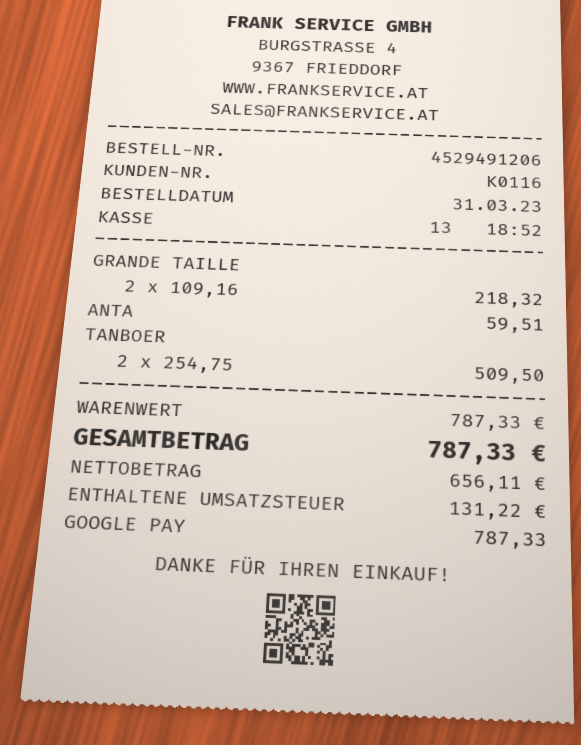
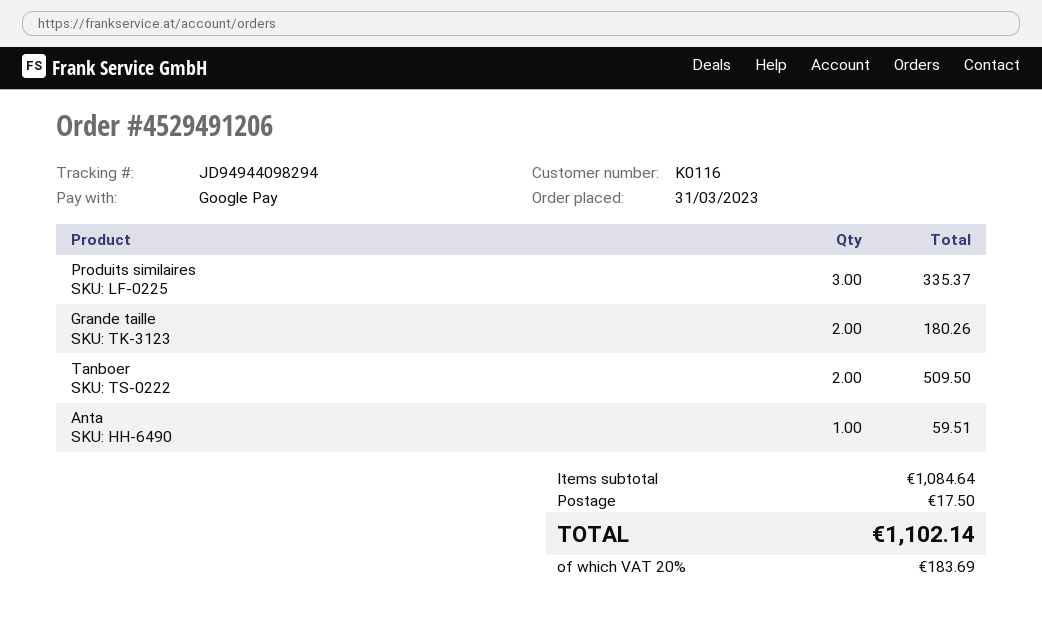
GRANDE TAILLE: 2 for 218.32 -> 2 for 180.26
Produits similaires: none -> 3 for 335.37
subtotal: 787.33 -> 1084.64
shipping: none -> 17.50
tax: 131.22 -> 183.69
total: 787.33 -> 1102.14

